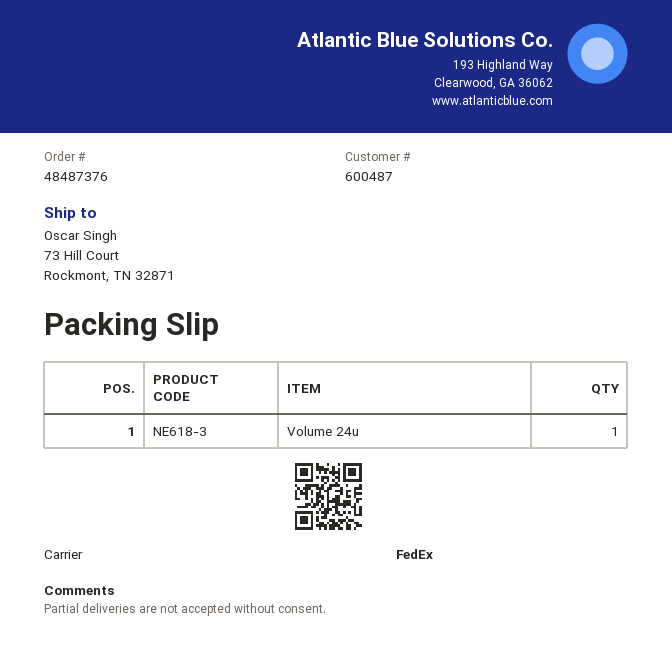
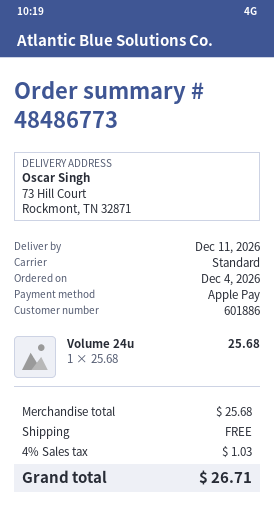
order number: 48487376 -> 48486773
customer number: 600487 -> 601886
shipping method: FedEx -> standard

